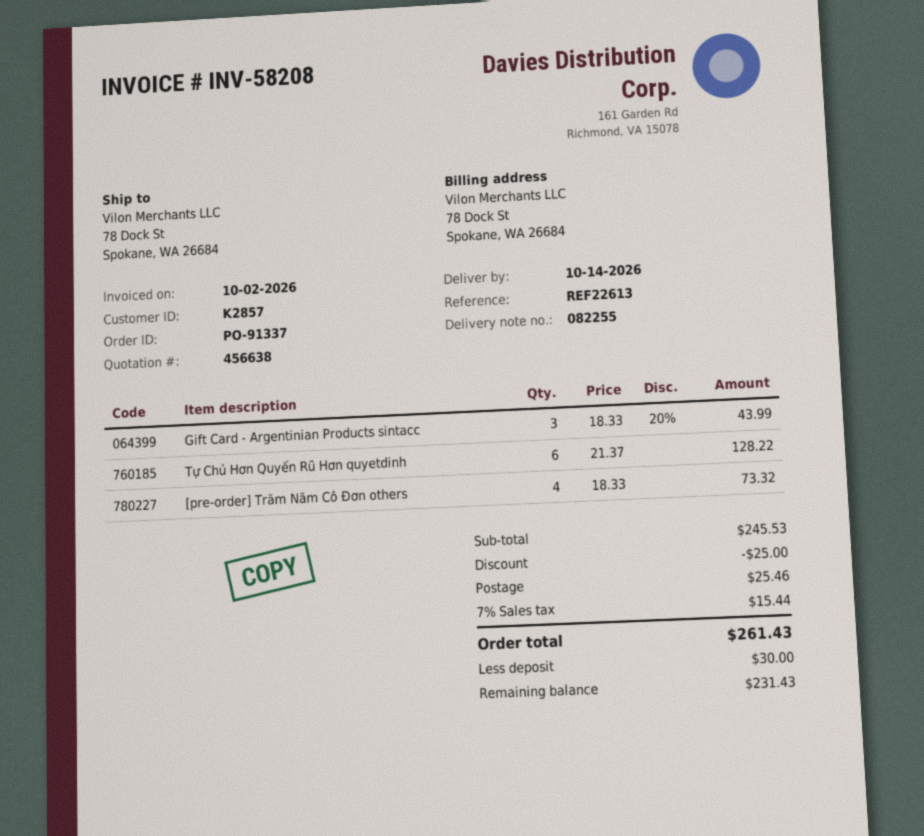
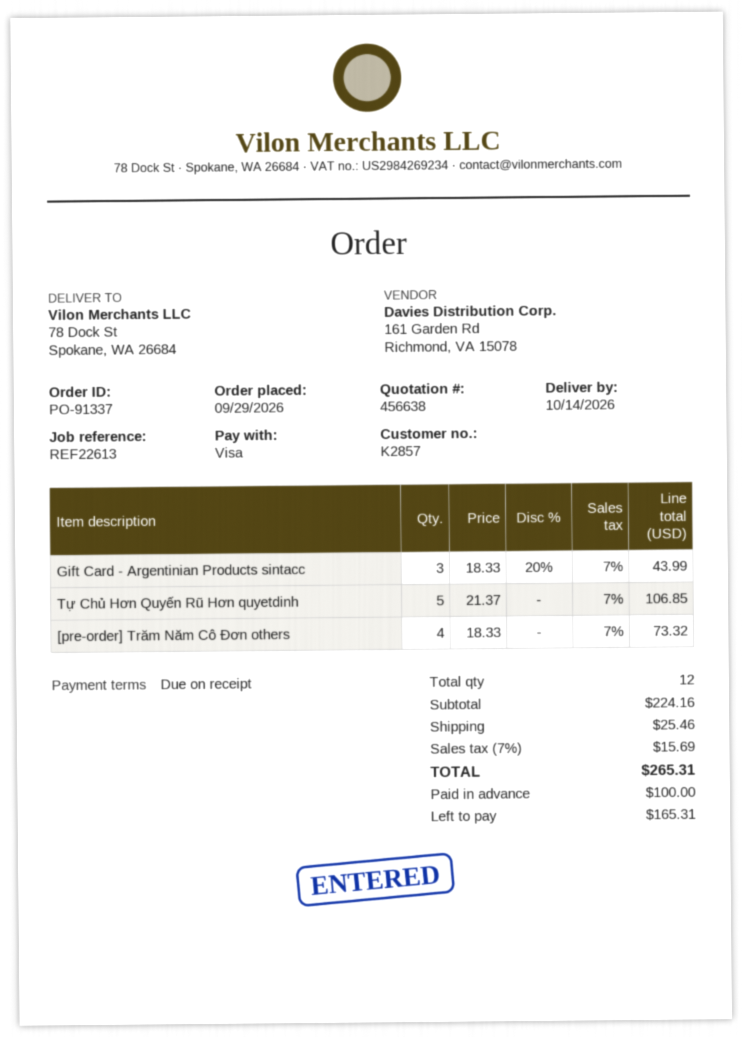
Tự Chủ Hơn Quyến Rũ Hơn quyetdinh: 6 x 21.37 = 128.22 -> 5 x 21.37 = 106.85
subtotal: 245.53 -> 224.16
discount: 25.00 -> none
tax: 7% = 15.44 -> 7% = 15.69
total: 261.43 -> 265.31
deposit: 30.00 -> 100.00
balance: 231.43 -> 165.31

